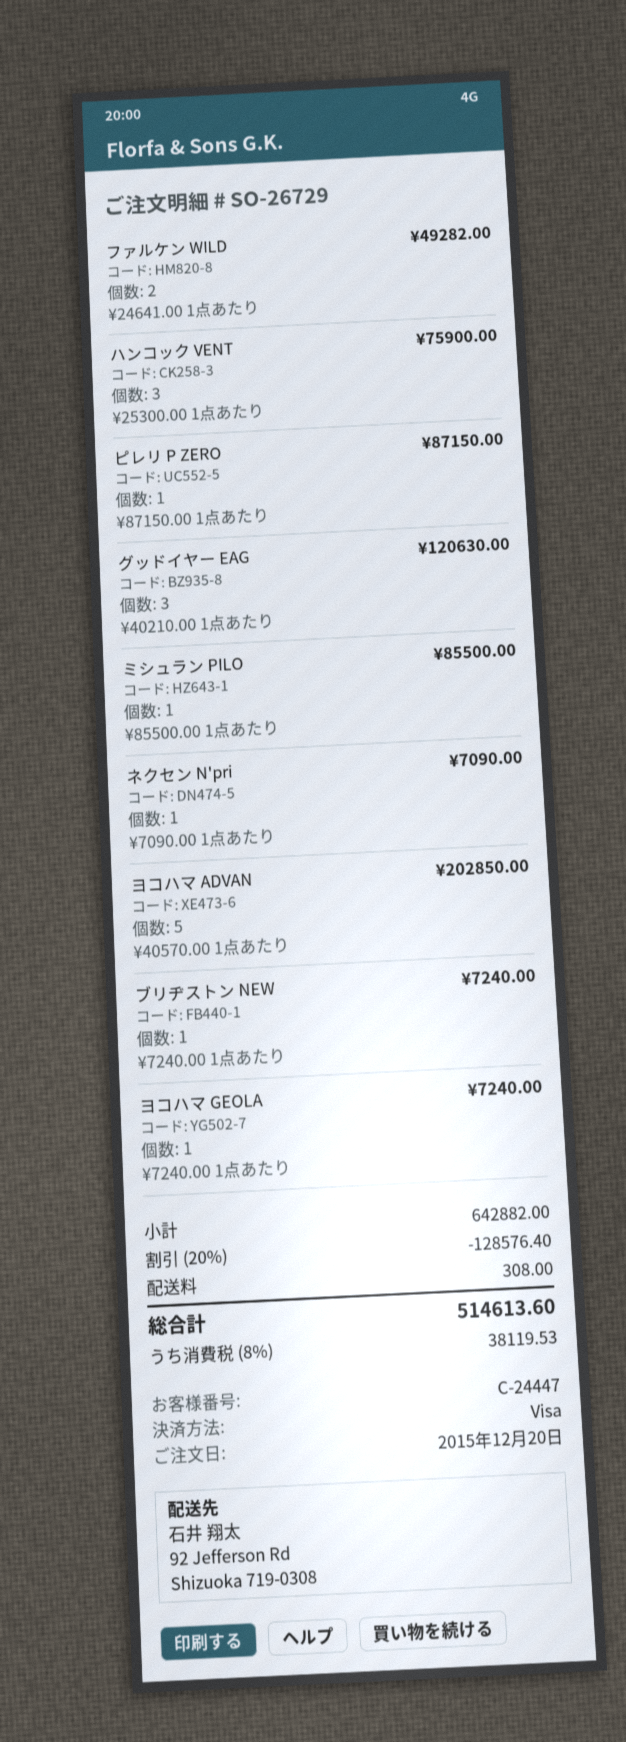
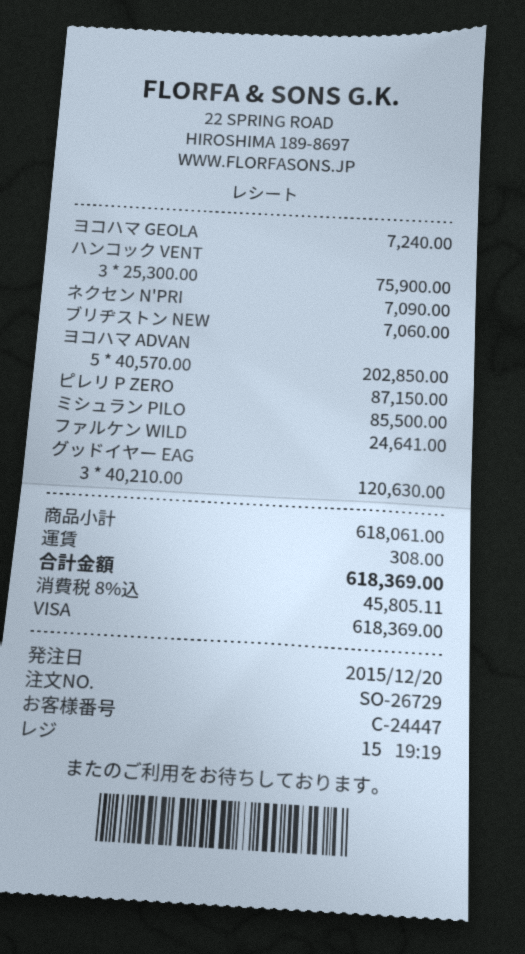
ファルケン WILD: 2 x 24641.00 = 49282.00 -> 1 x 24641.00 = 24641.00
ブリヂストン NEW: 1 x 7240.00 = 7240.00 -> 1 x 7060.00 = 7060.00
subtotal: 642882.00 -> 618061.00
discount: 20% = 128576.40 -> none
tax: 8% = 38119.53 -> 8% = 45805.11
total: 514613.60 -> 618369.00

